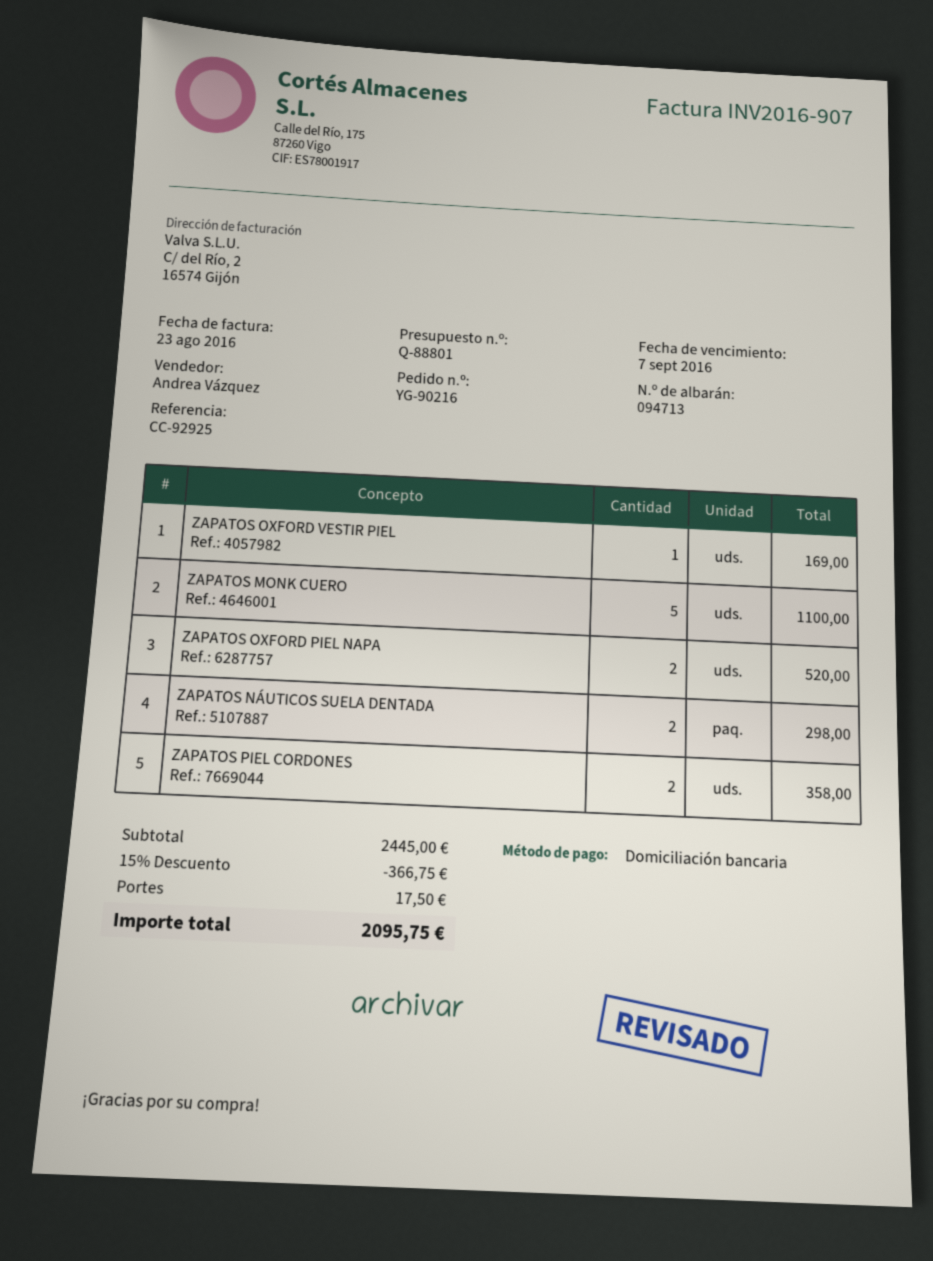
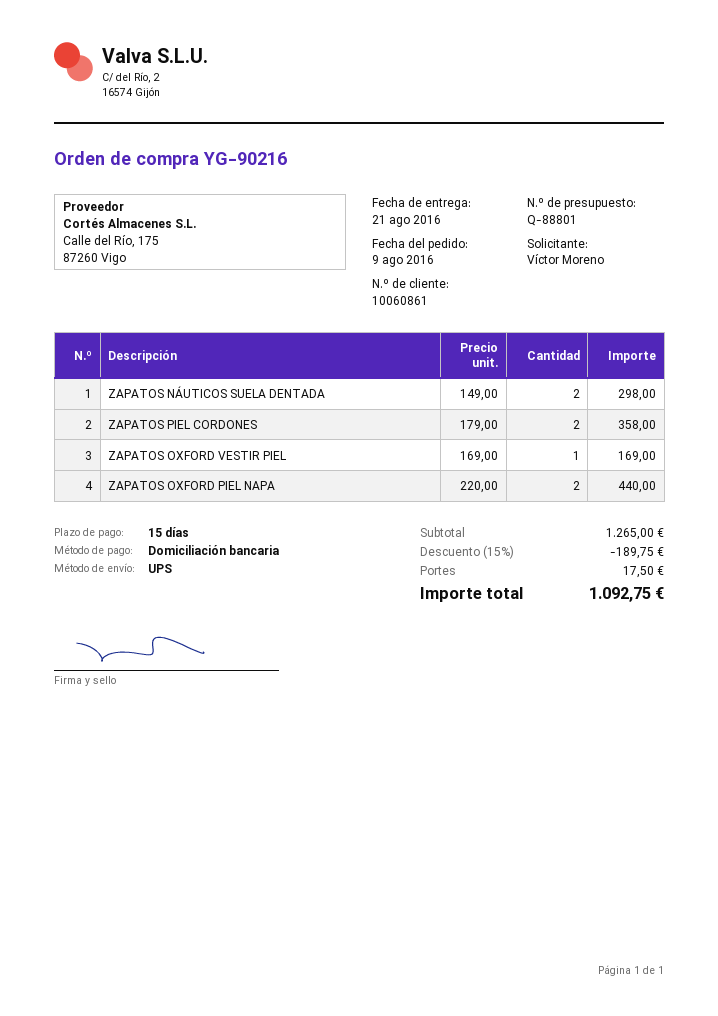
ZAPATOS MONK CUERO: 5 for 1100.00 -> none
ZAPATOS OXFORD PIEL NAPA: 2 for 520.00 -> 2 for 440.00
subtotal: 2445.00 -> 1265.00
discount: 15% = 366.75 -> 15% = 189.75
total: 2095.75 -> 1092.75

